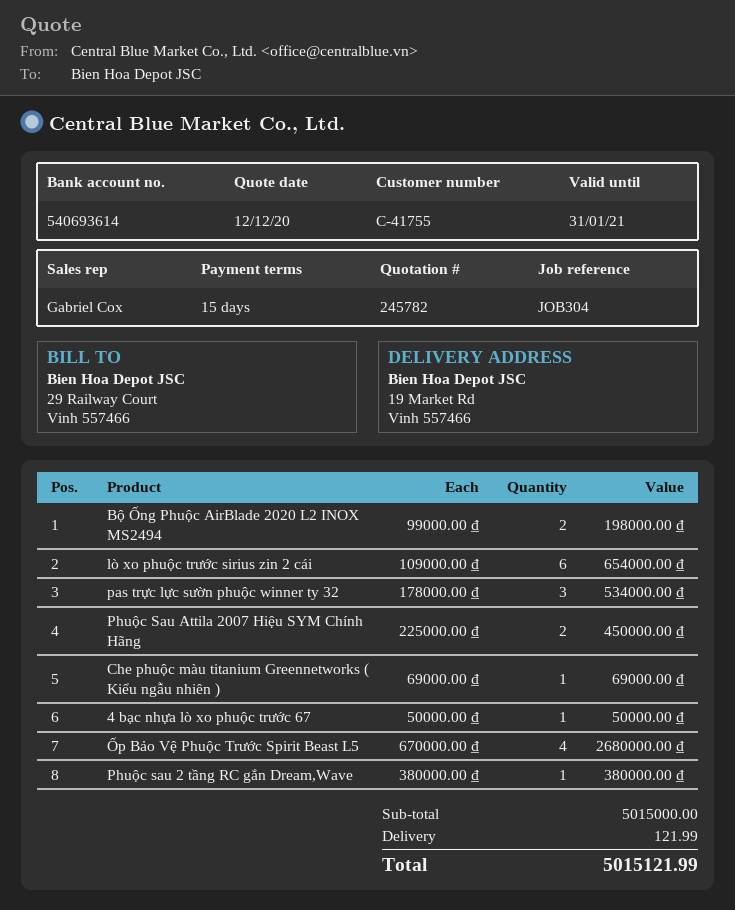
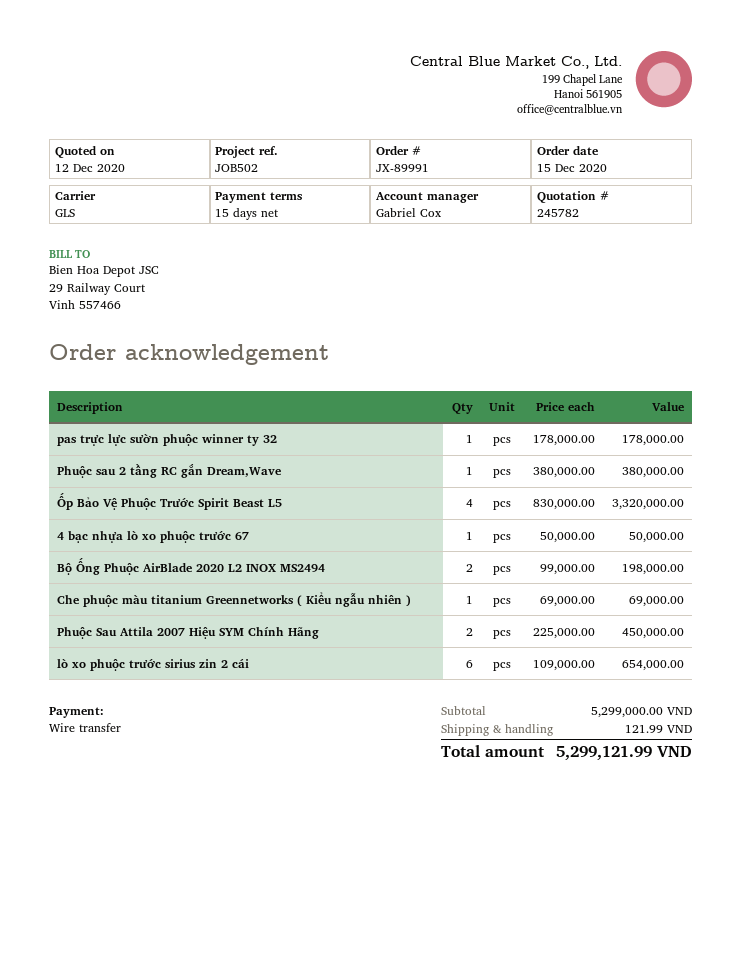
reference: JOB304 -> JOB502
pas trực lực sườn phuộc winner ty 32: 3 x 178000.00 = 534000.00 -> 1 x 178000.00 = 178000.00
Ốp Bảo Vệ Phuộc Trước Spirit Beast L5: 4 x 670000.00 = 2680000.00 -> 4 x 830000.00 = 3320000.00
subtotal: 5015000.00 -> 5299000.00
total: 5015121.99 -> 5299121.99

